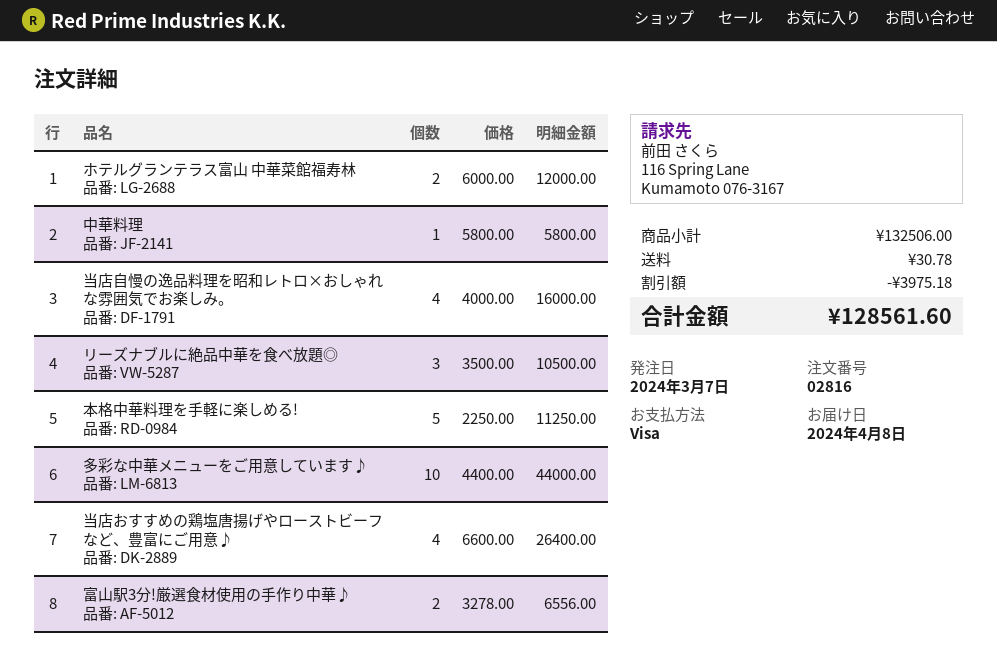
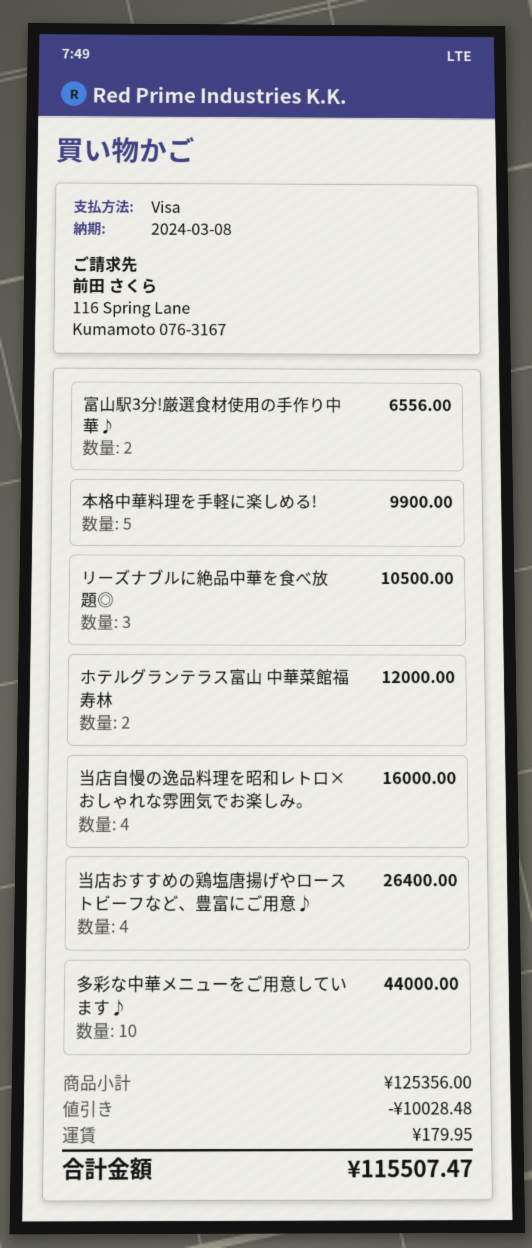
delivery date: 2024-04-08 -> 2024-03-08
中華料理: 1 for 5800.00 -> none
本格中華料理を手軽に楽しめる!: 5 for 11250.00 -> 5 for 9900.00
subtotal: 132506.00 -> 125356.00
discount: 3975.18 -> 10028.48
shipping: 30.78 -> 179.95
total: 128561.60 -> 115507.47

